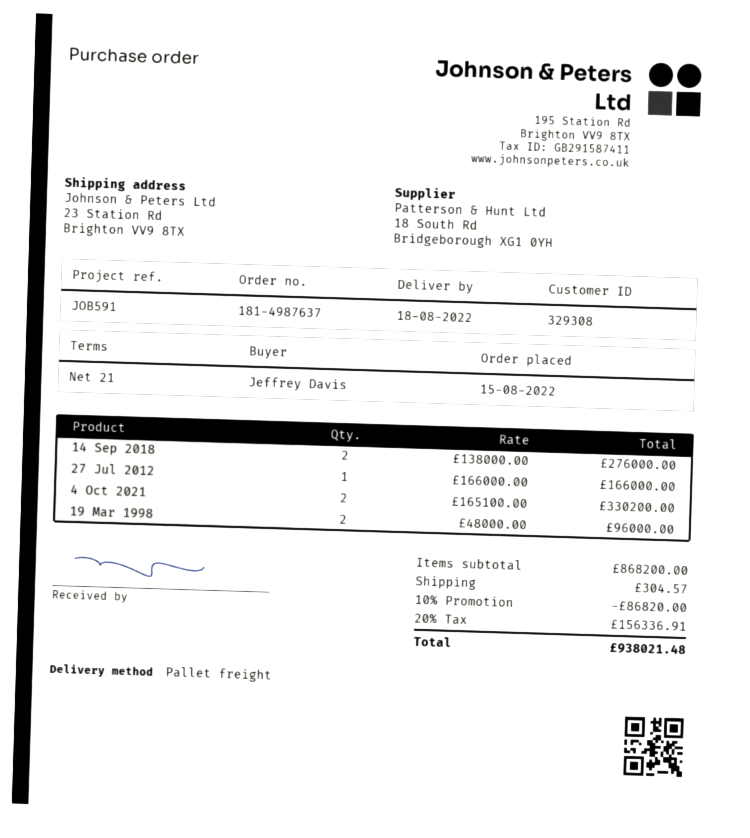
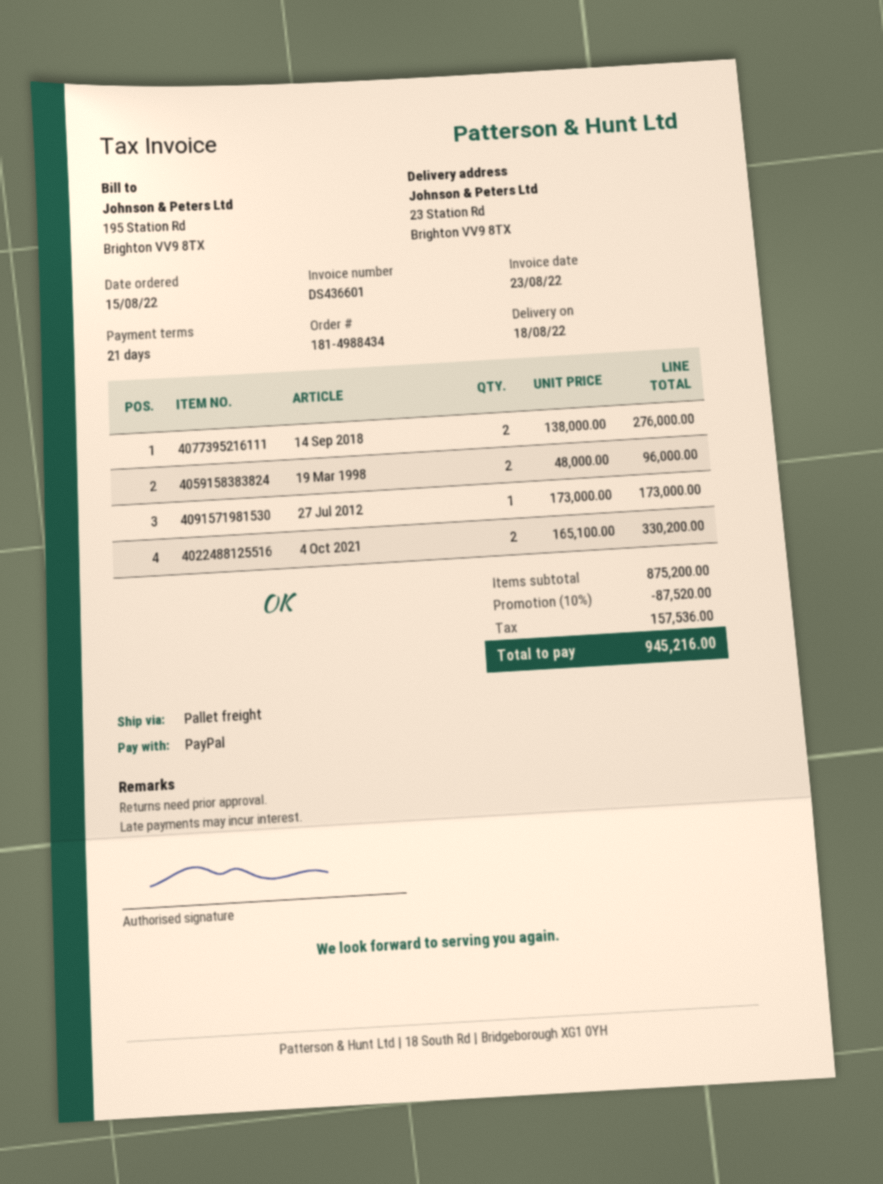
order number: 181-4987637 -> 181-4988434
27 Jul 2012: 1 x 166000.00 = 166000.00 -> 1 x 173000.00 = 173000.00
subtotal: 868200.00 -> 875200.00
discount: 10% = 86820.00 -> 10% = 87520.00
shipping: 304.57 -> none
tax: 156336.91 -> 157536.00
total: 938021.48 -> 945216.00

